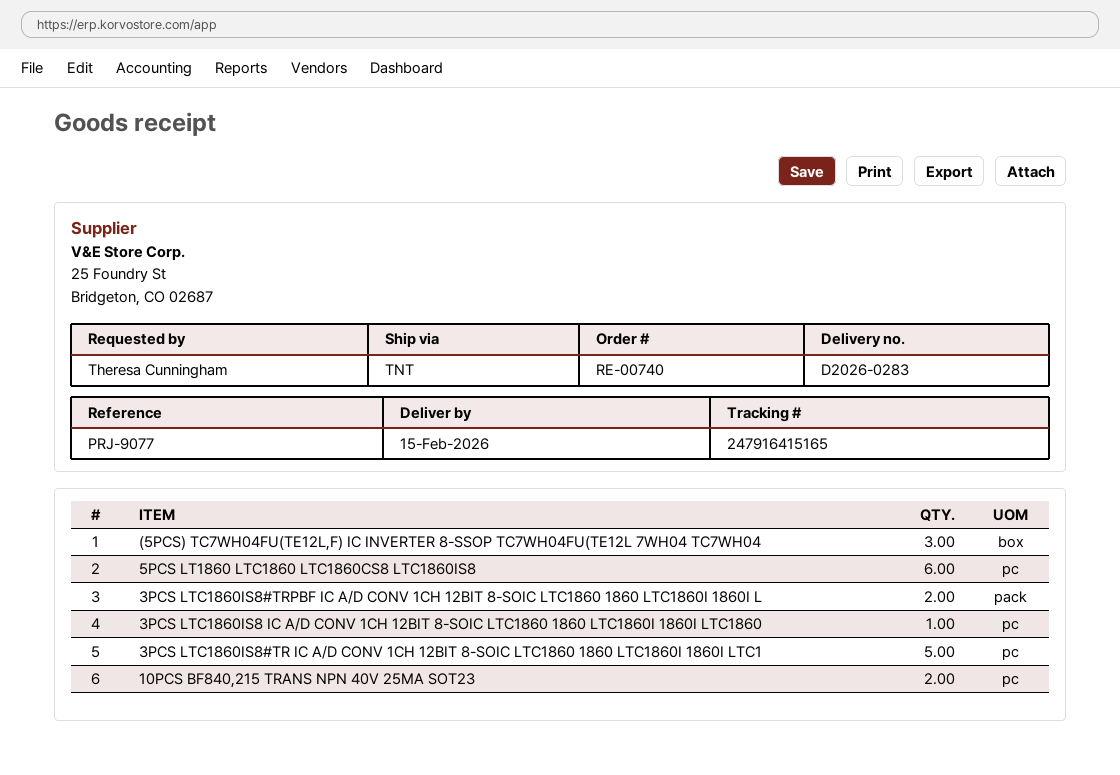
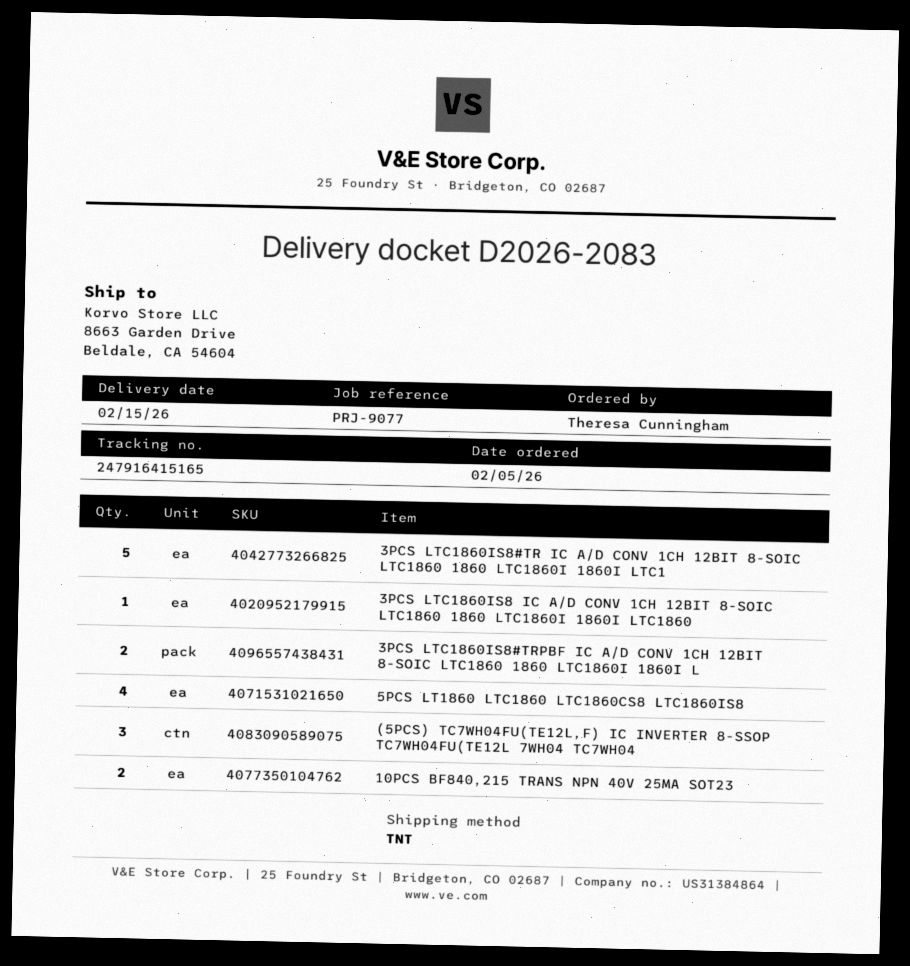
delivery note number: D2026-0283 -> D2026-2083
5PCS LT1860 LTC1860 LTC1860CS8 LTC1860IS8: 6 -> 4

